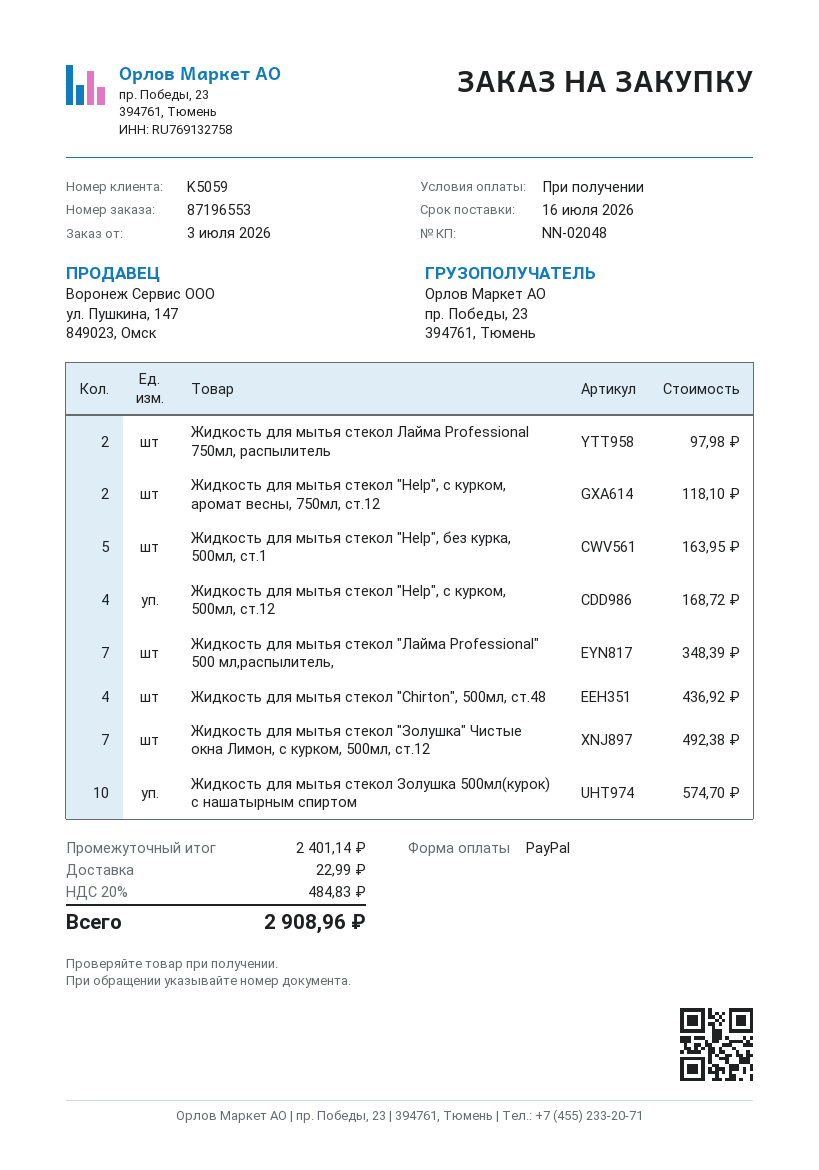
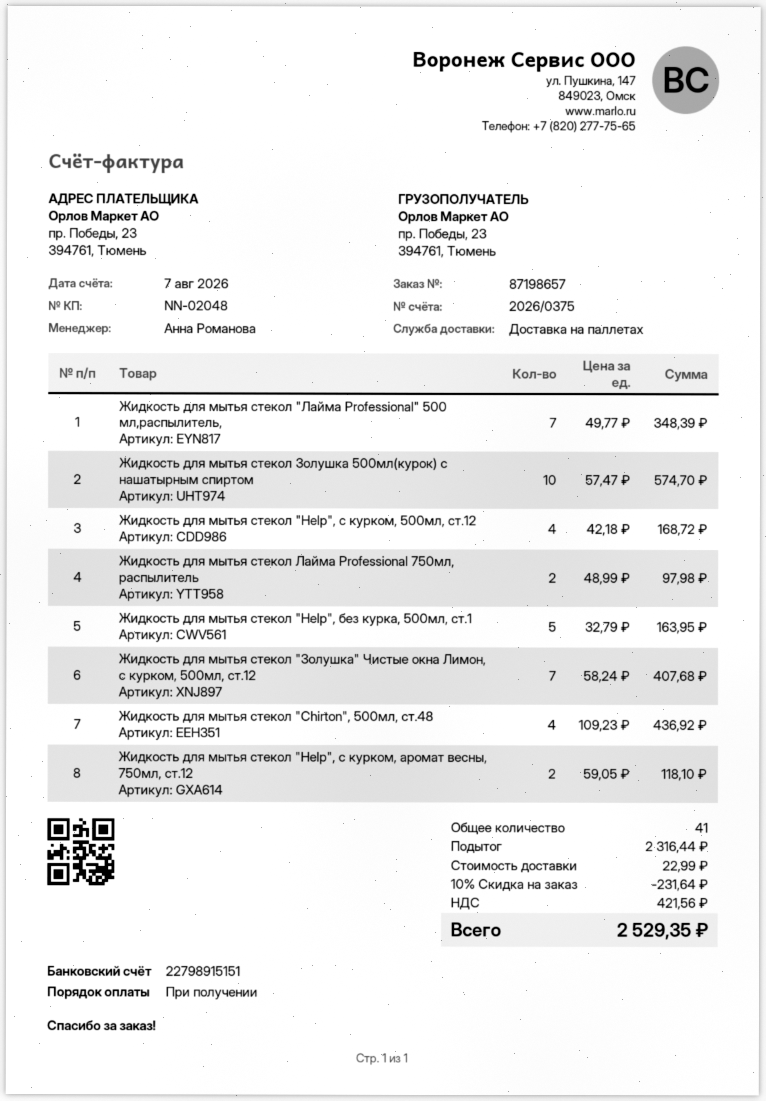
order number: 87196553 -> 87198657
Жидкость для мытья стекол "Золушка" Чистые окна Лимон, с курком, 500мл, ст.12: 7 for 492.38 -> 7 for 407.68
subtotal: 2401.14 -> 2316.44
discount: none -> 10% = 231.64
tax: 484.83 -> 421.56
total: 2908.96 -> 2529.35

